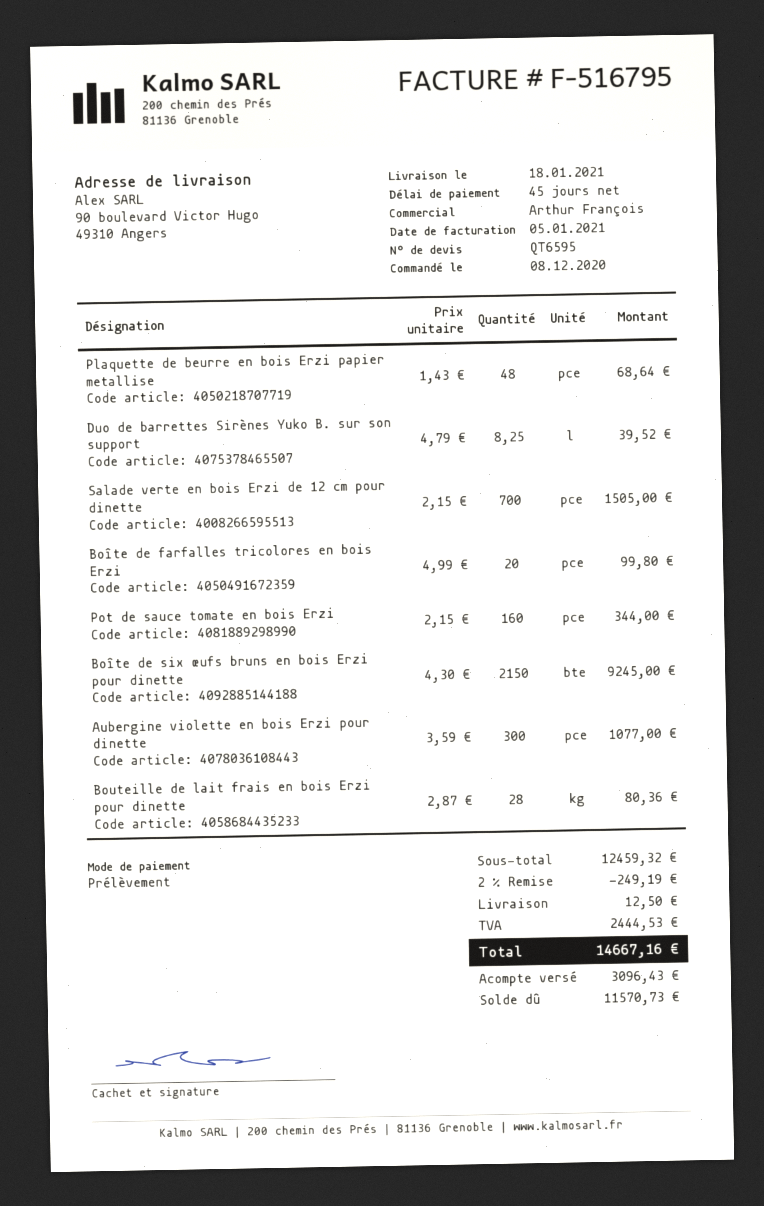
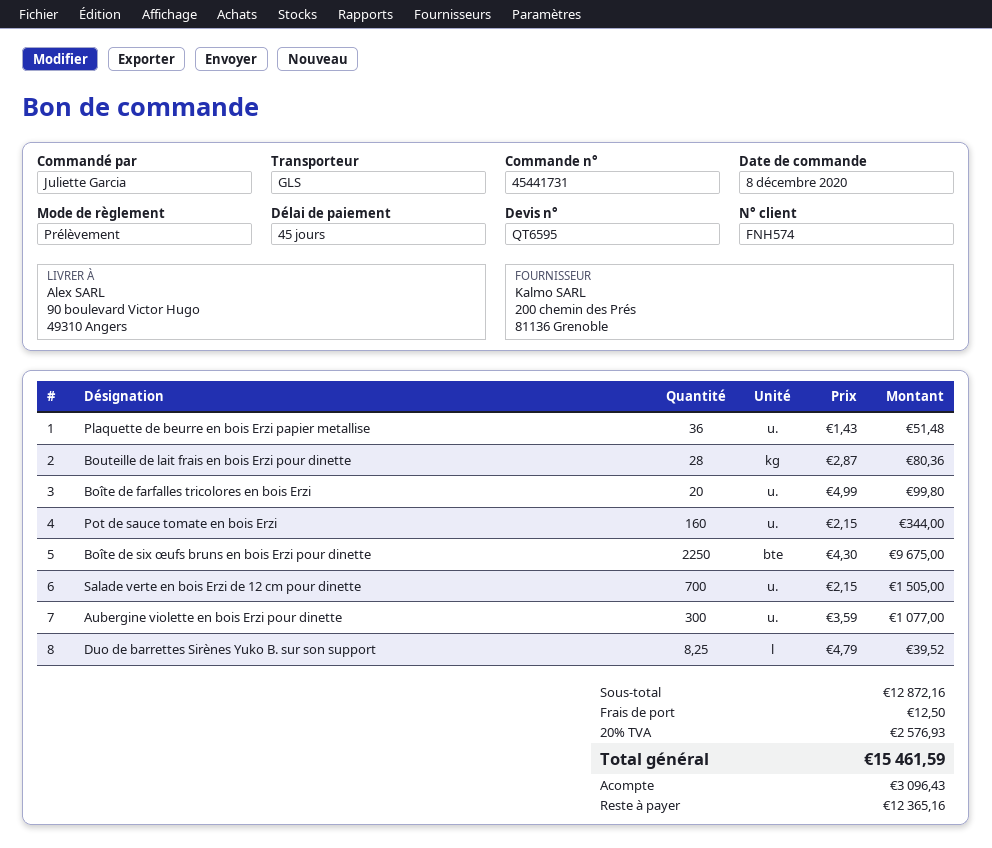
Plaquette de beurre en bois Erzi papier metallise: 48 x 1.43 = 68.64 -> 36 x 1.43 = 51.48
Boîte de six œufs bruns en bois Erzi pour dinette: 2150 x 4.30 = 9245.00 -> 2250 x 4.30 = 9675.00
subtotal: 12459.32 -> 12872.16
discount: 2% = 249.19 -> none
tax: 2444.53 -> 2576.93
total: 14667.16 -> 15461.59
balance: 11570.73 -> 12365.16

